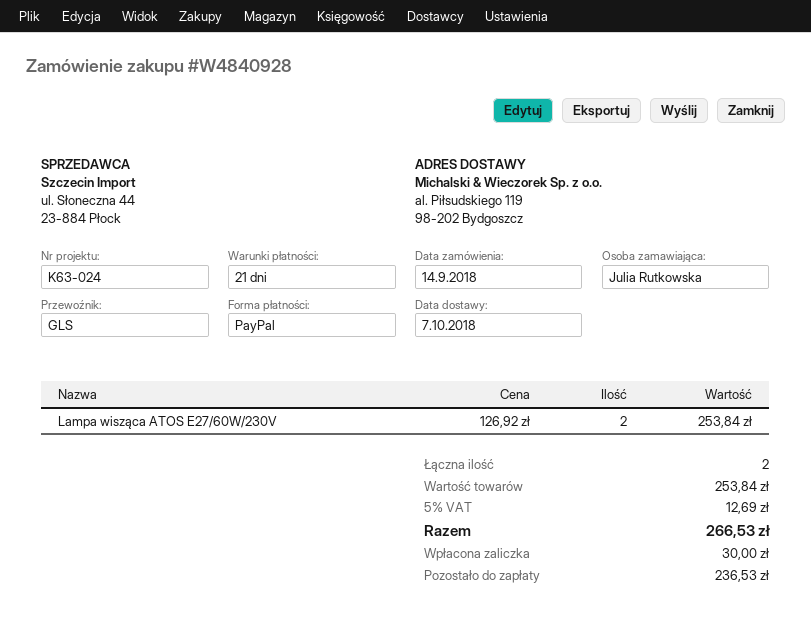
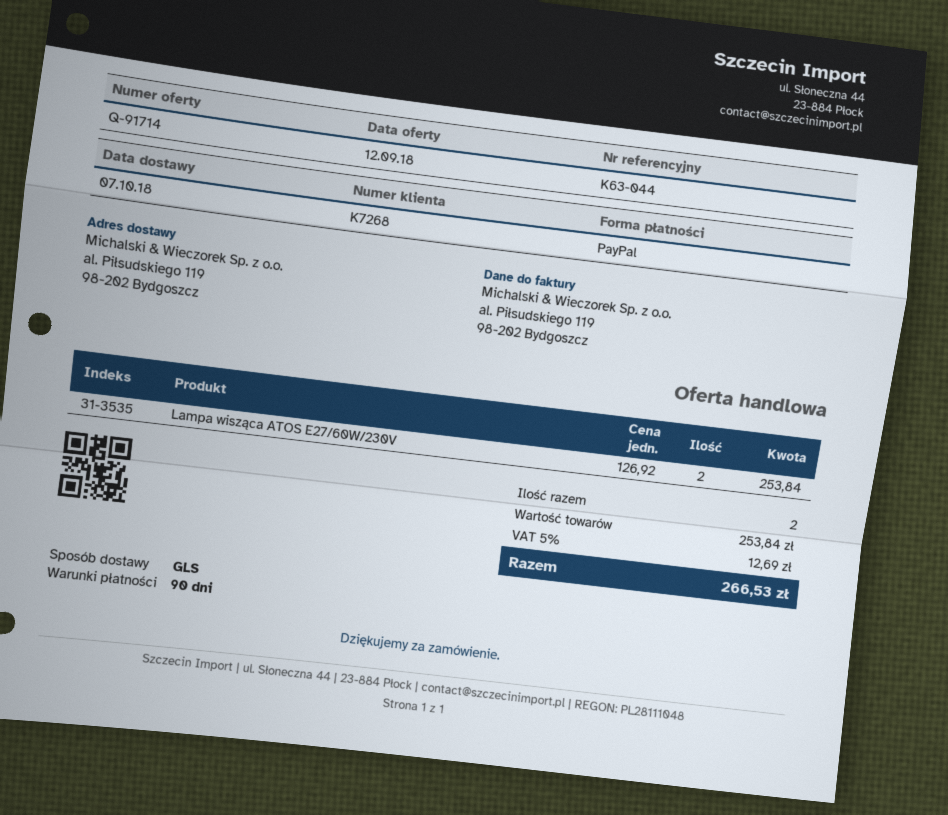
payment terms: 21 days -> 90 days
reference: K63-024 -> K63-044

